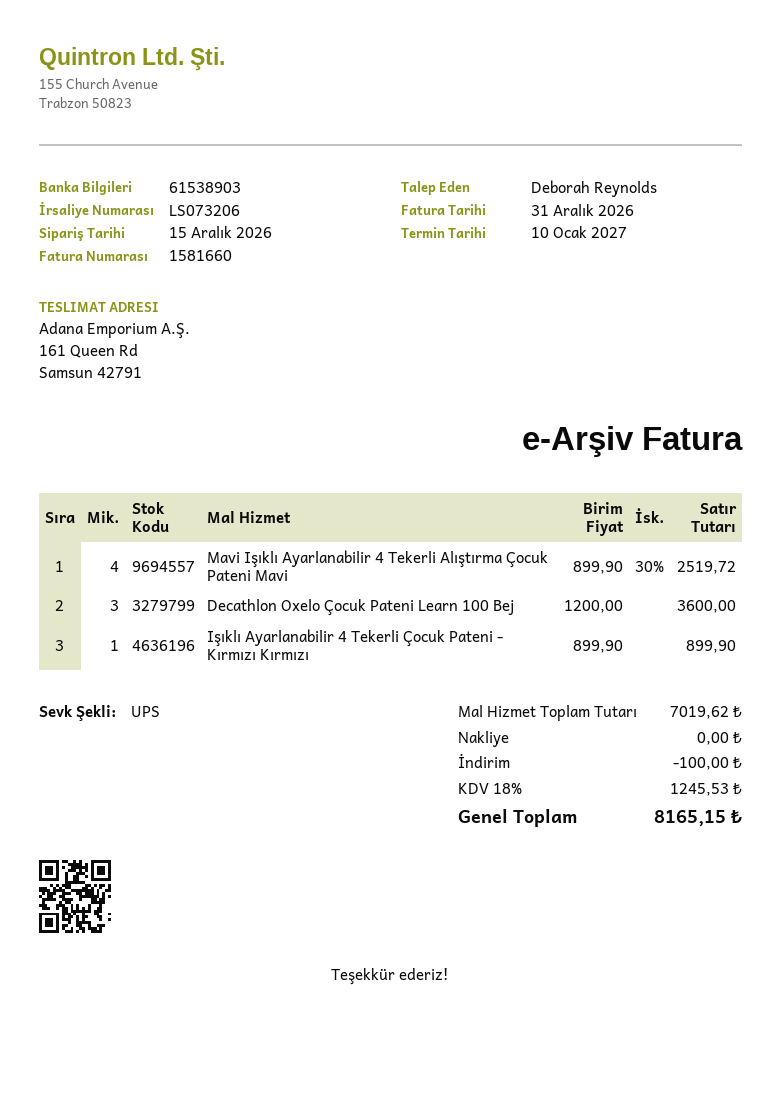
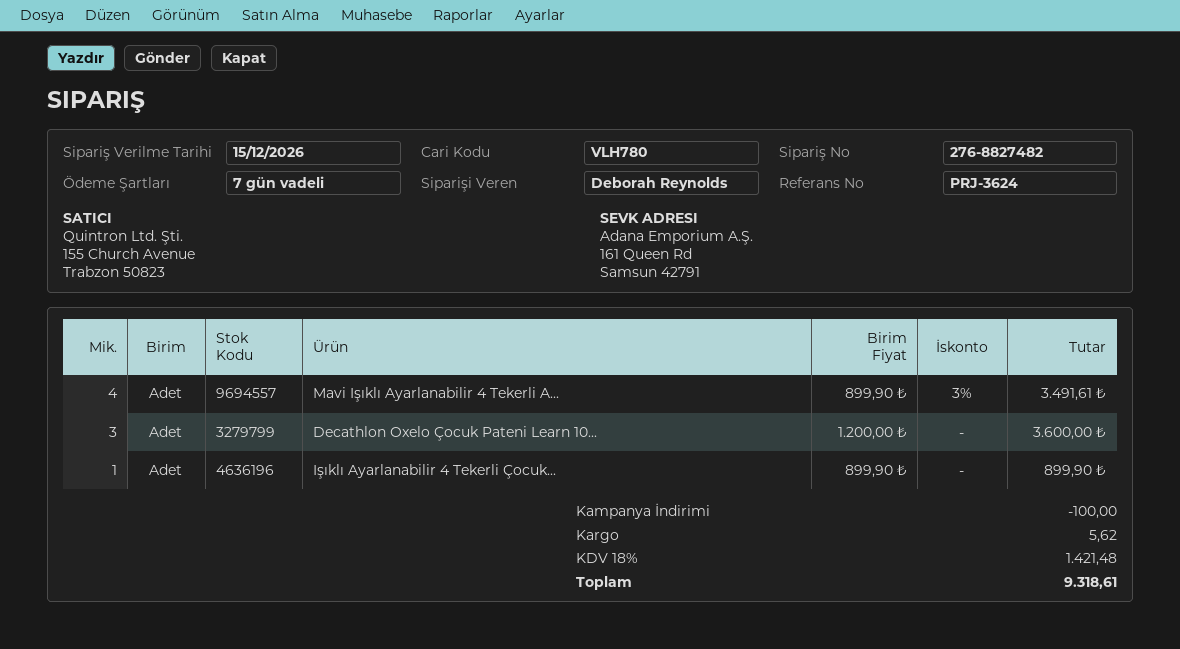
Mavi Işıklı Ayarlanabilir 4 Tekerli Alıştırma Çocuk Pateni Mavi: 4 x 899.90 - 30% = 2519.72 -> 4 x 899.90 - 3% = 3491.61
shipping: 0.00 -> 5.62
tax: 18% = 1245.53 -> 18% = 1421.48
total: 8165.15 -> 9318.61

